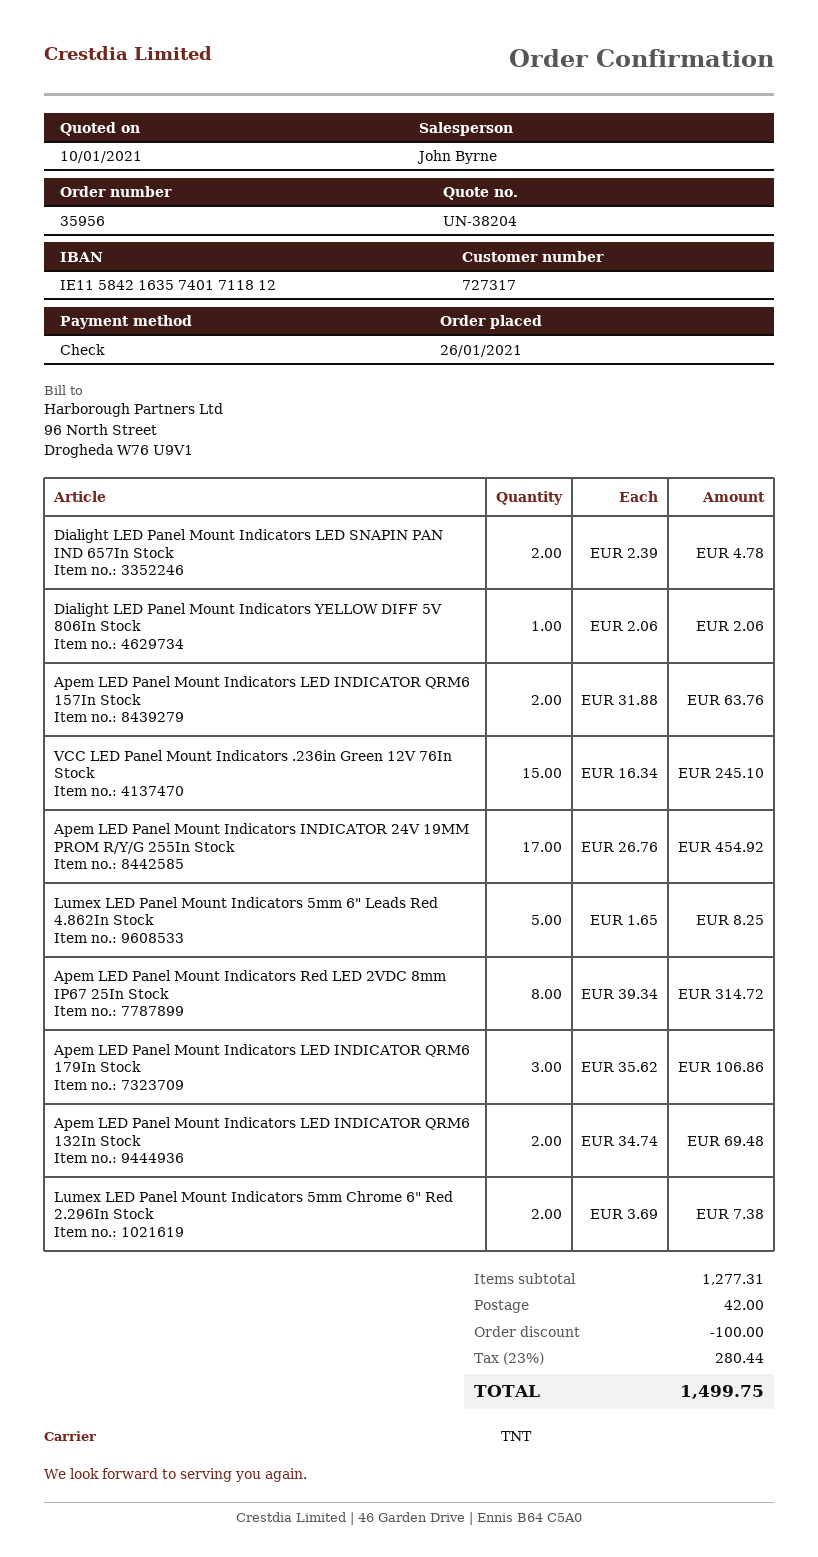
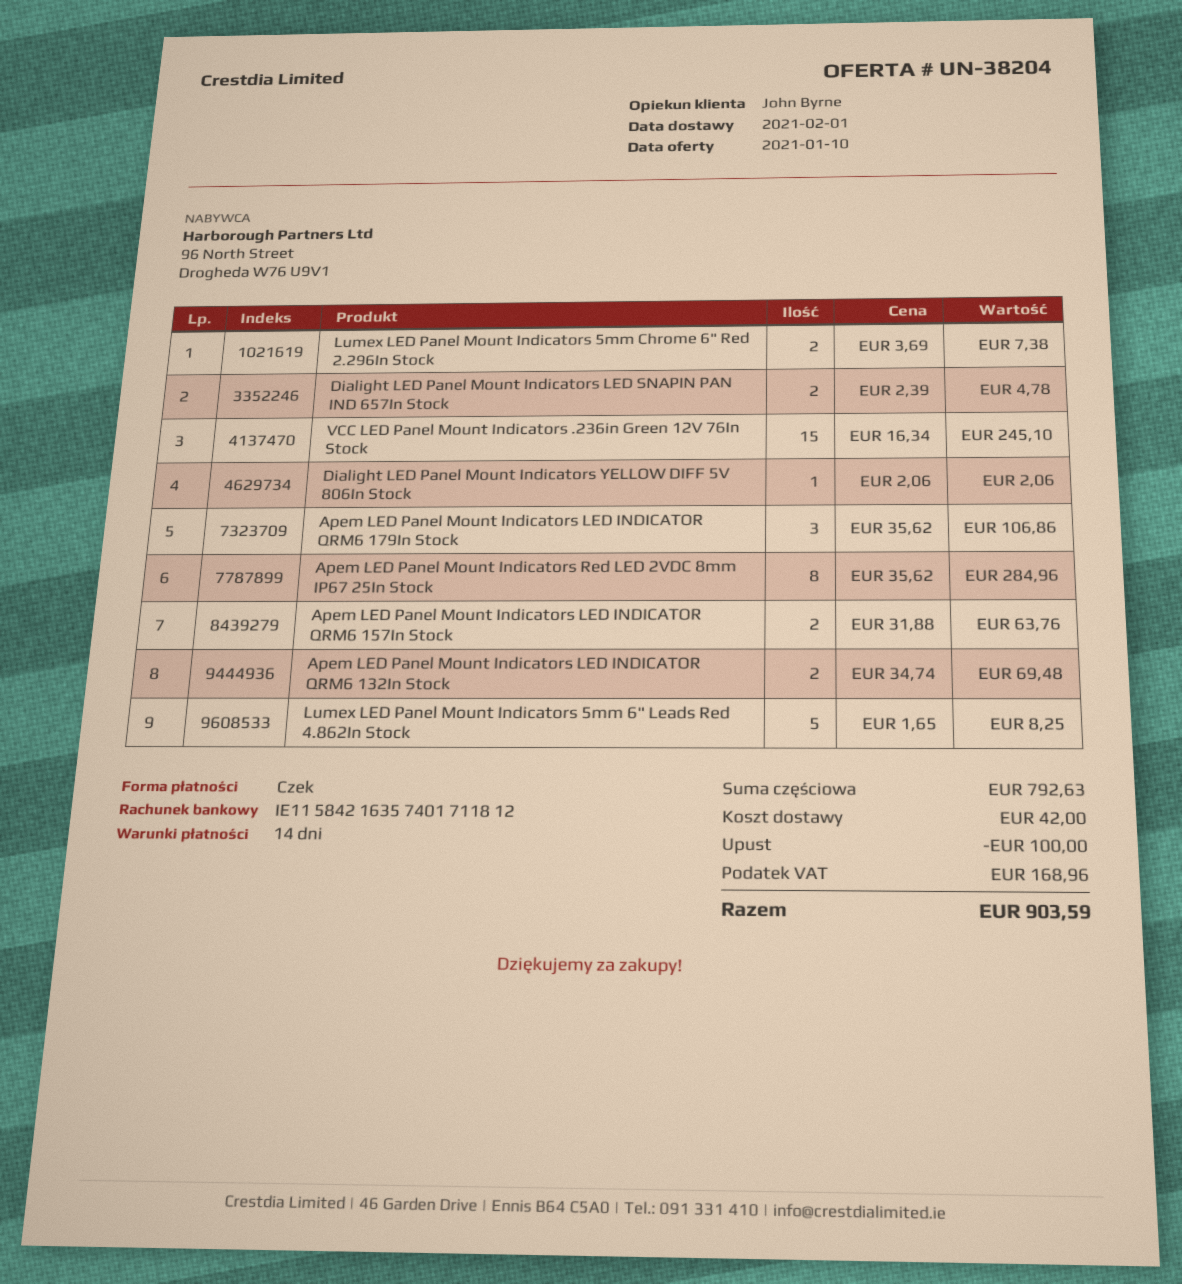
Apem LED Panel Mount Indicators INDICATOR 24V 19MM PROM R/Y/G 255In Stock: 17 x 26.76 = 454.92 -> none
Apem LED Panel Mount Indicators Red LED 2VDC 8mm IP67 25In Stock: 8 x 39.34 = 314.72 -> 8 x 35.62 = 284.96
subtotal: 1277.31 -> 792.63
tax: 280.44 -> 168.96
total: 1499.75 -> 903.59

